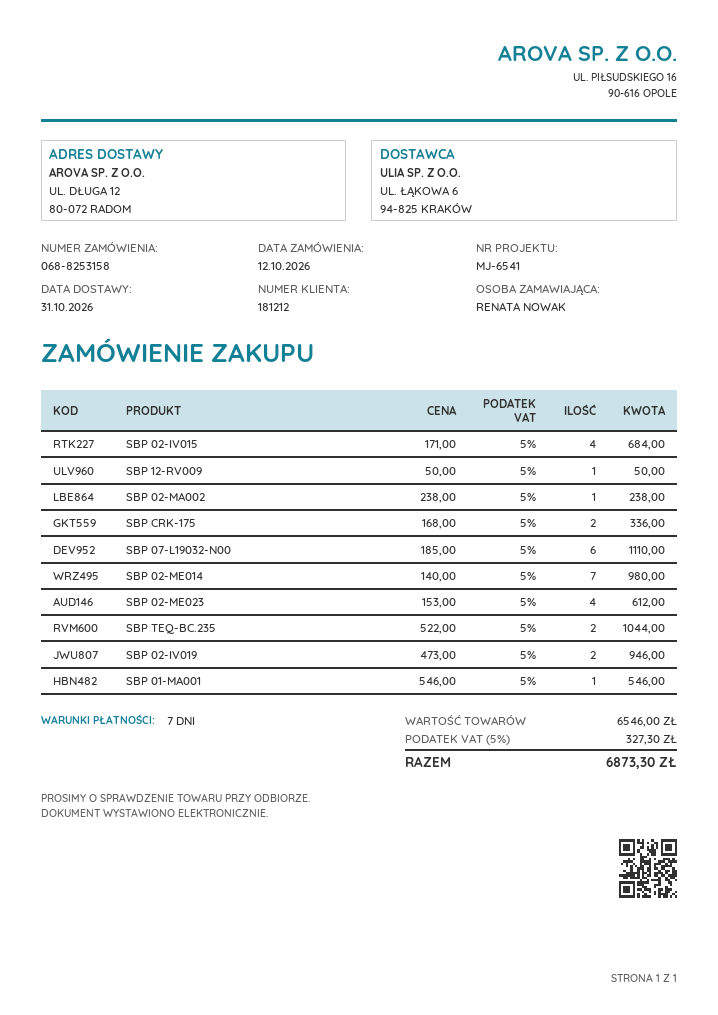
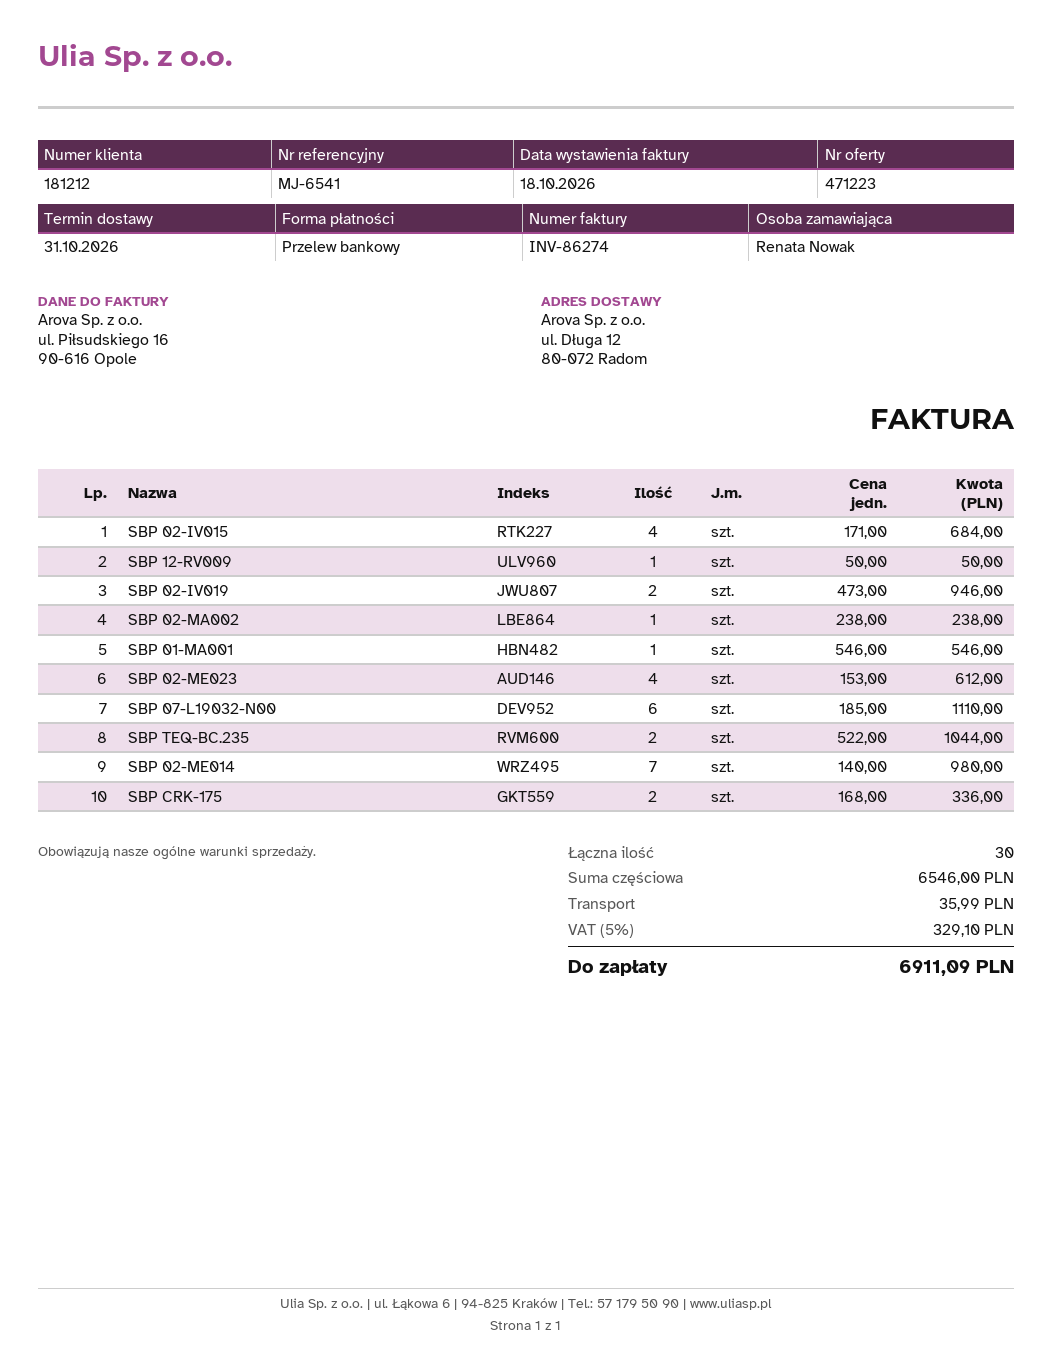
shipping: none -> 35.99
tax: 5% = 327.30 -> 5% = 329.10
total: 6873.30 -> 6911.09

